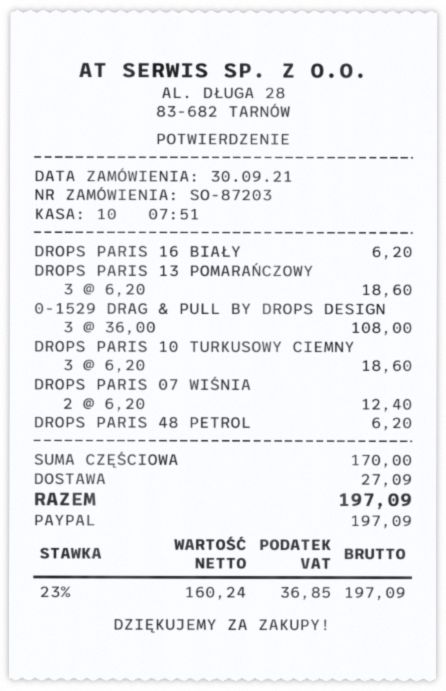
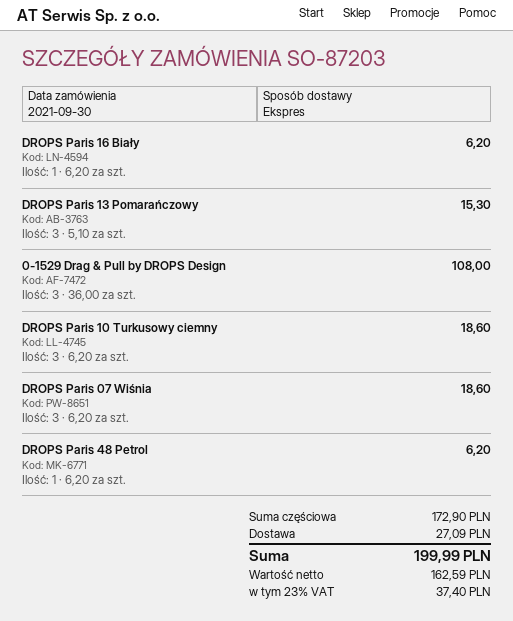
DROPS PARIS 13 POMARAŃCZOWY: 3 x 6.20 = 18.60 -> 3 x 5.10 = 15.30
DROPS PARIS 07 WIŚNIA: 2 x 6.20 = 12.40 -> 3 x 6.20 = 18.60
subtotal: 170.00 -> 172.90
net: 160.24 -> 162.59
tax: 23% = 36.85 -> 23% = 37.40
total: 197.09 -> 199.99

